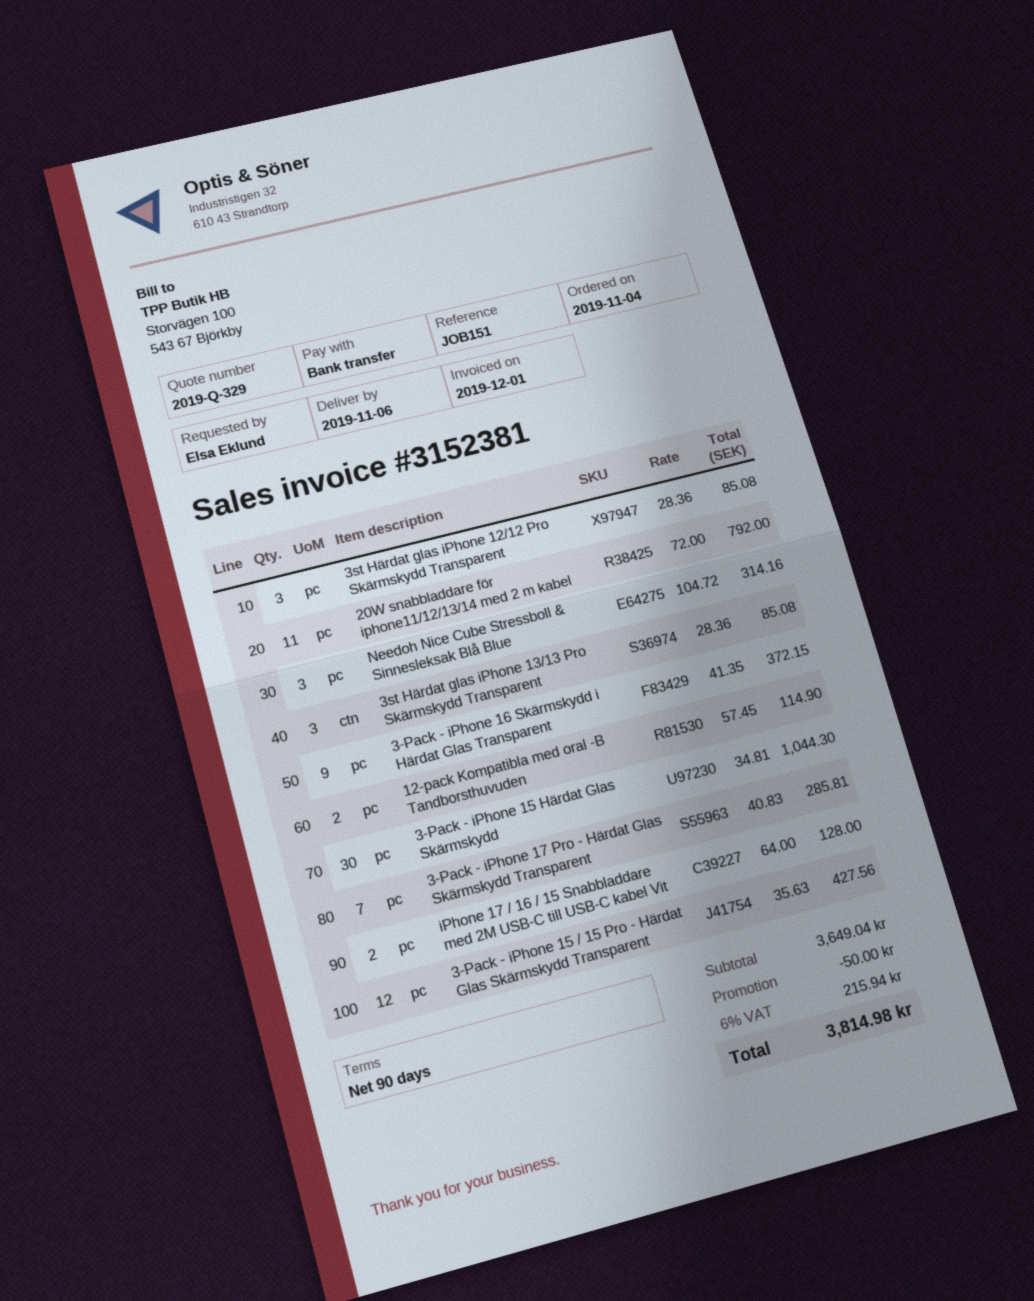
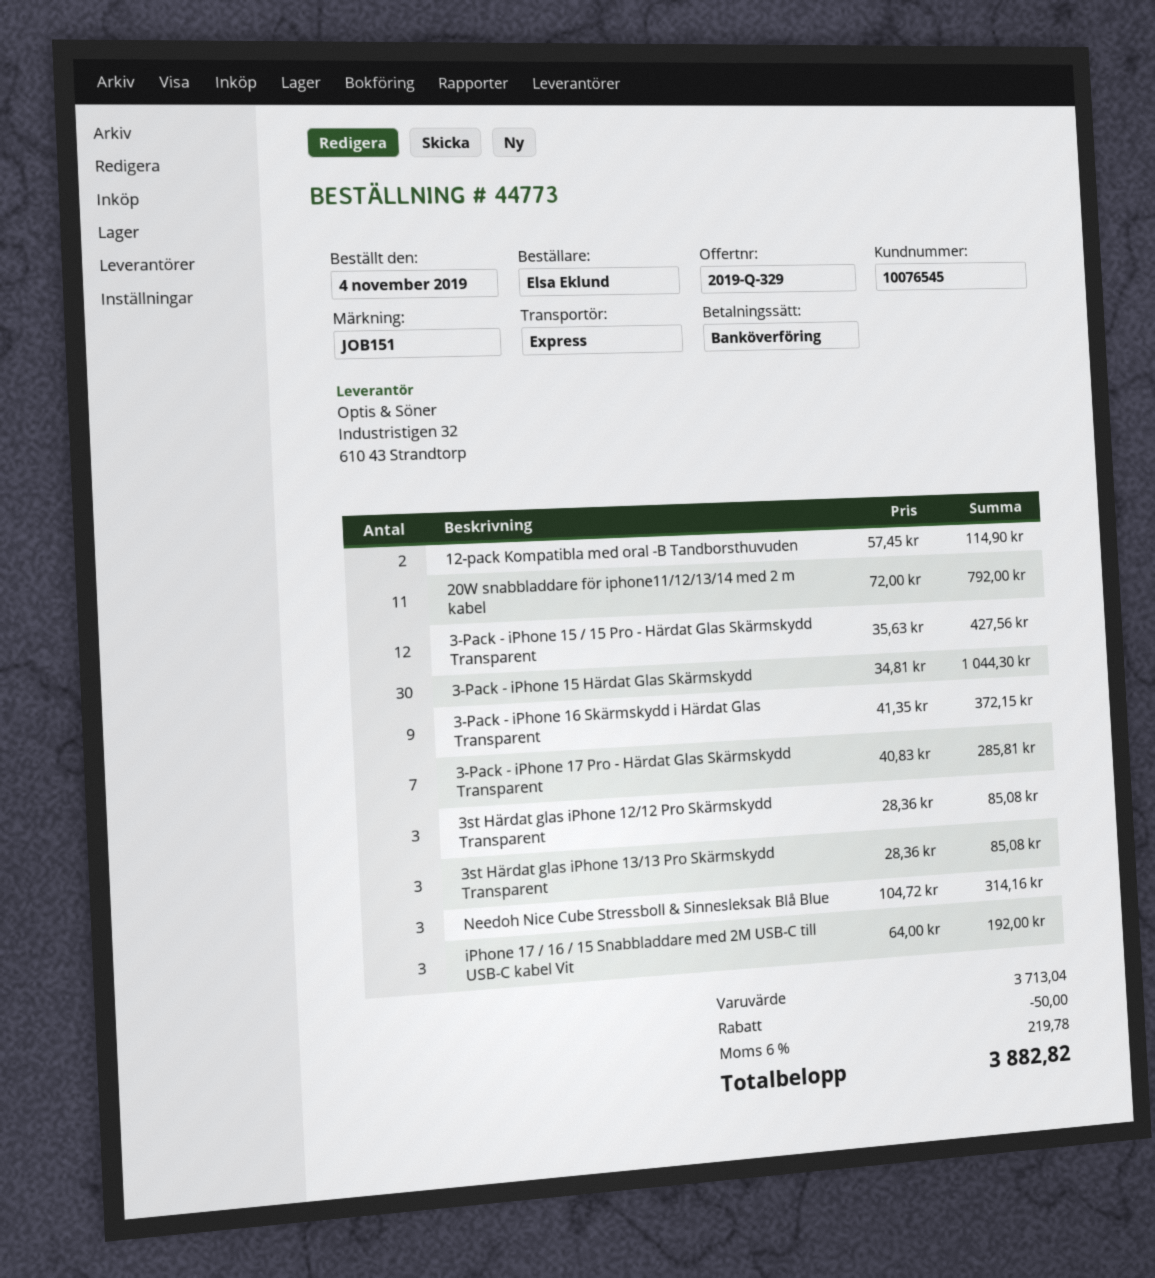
iPhone 17 / 16 / 15 Snabbladdare med 2M USB-C till USB-C kabel Vit: 2 x 64.00 = 128.00 -> 3 x 64.00 = 192.00
subtotal: 3649.04 -> 3713.04
tax: 6% = 215.94 -> 6% = 219.78
total: 3814.98 -> 3882.82

